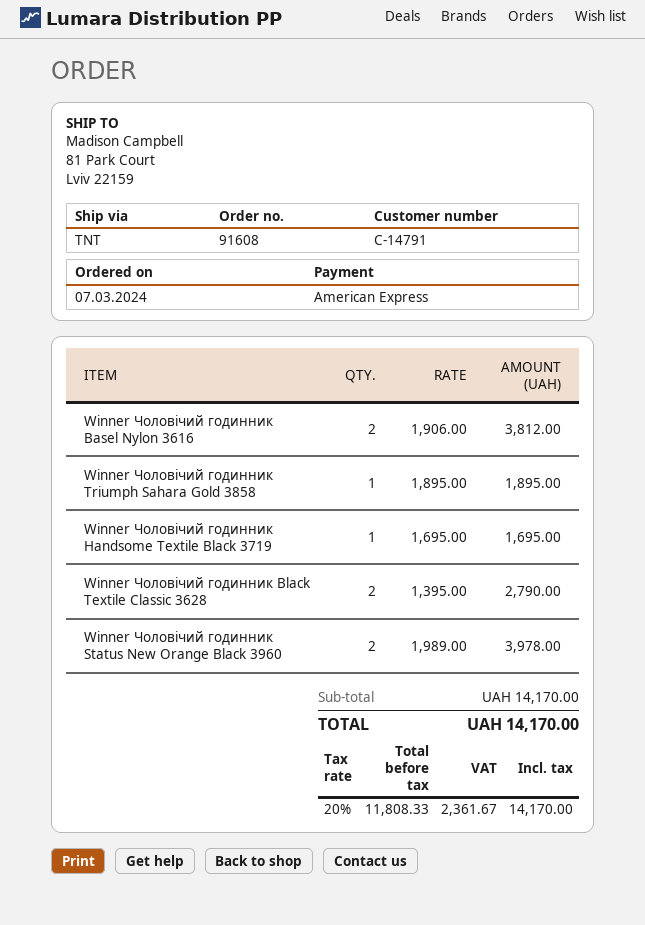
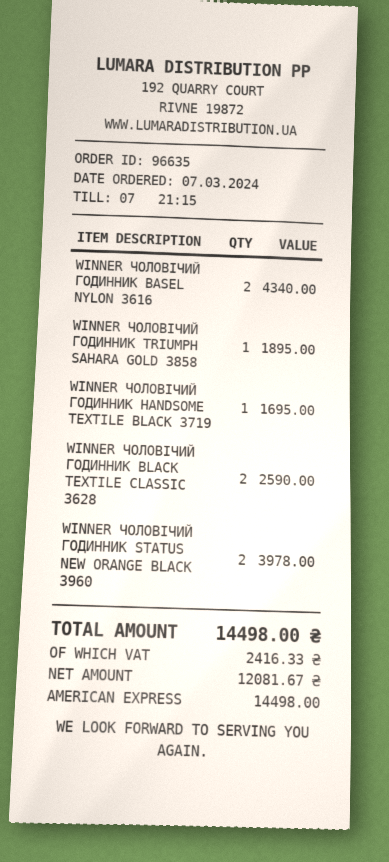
order number: 91608 -> 96635
Winner Чоловічий годинник Basel Nylon 3616: 2 for 3812.00 -> 2 for 4340.00
Winner Чоловічий годинник Black Textile Classic 3628: 2 for 2790.00 -> 2 for 2590.00
net: 11808.33 -> 12081.67
tax: 2361.67 -> 2416.33
total: 14170.00 -> 14498.00

